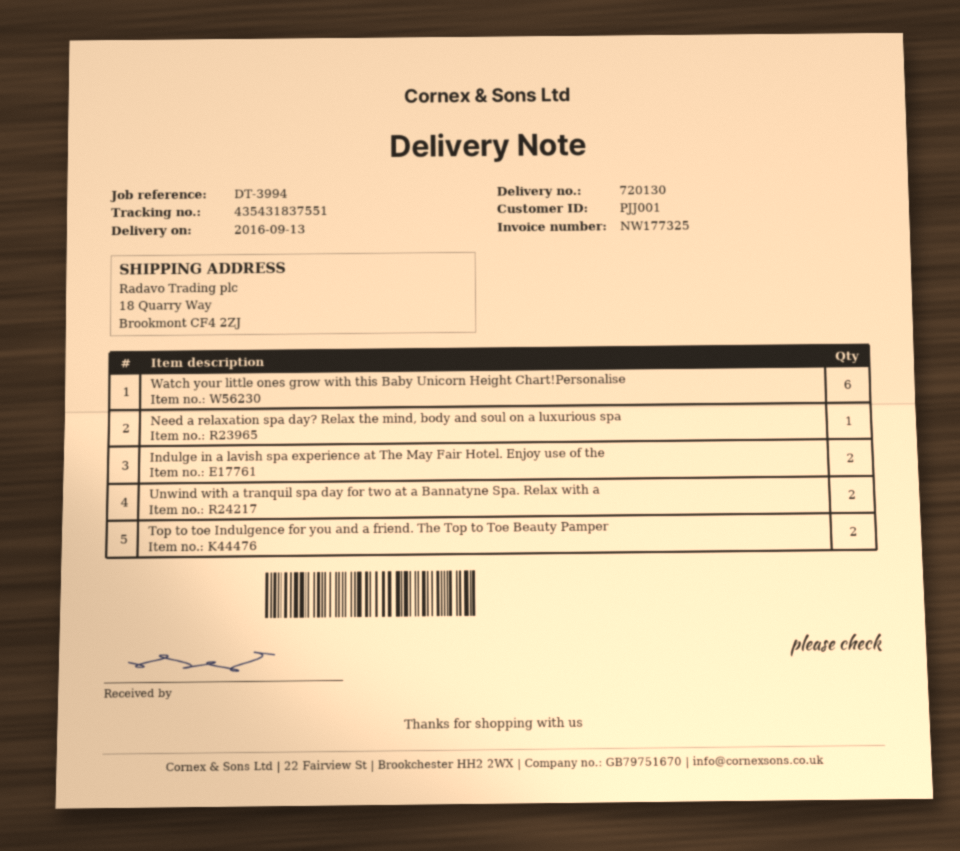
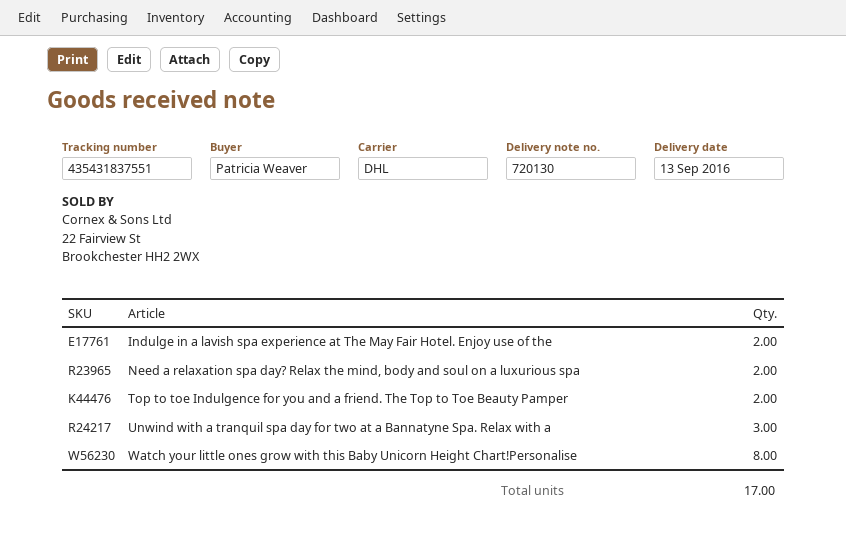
Watch your little ones grow with this Baby Unicorn Height Chart!Personalise: 6 -> 8
Need a relaxation spa day? Relax the mind, body and soul on a luxurious spa: 1 -> 2
Unwind with a tranquil spa day for two at a Bannatyne Spa. Relax with a: 2 -> 3

